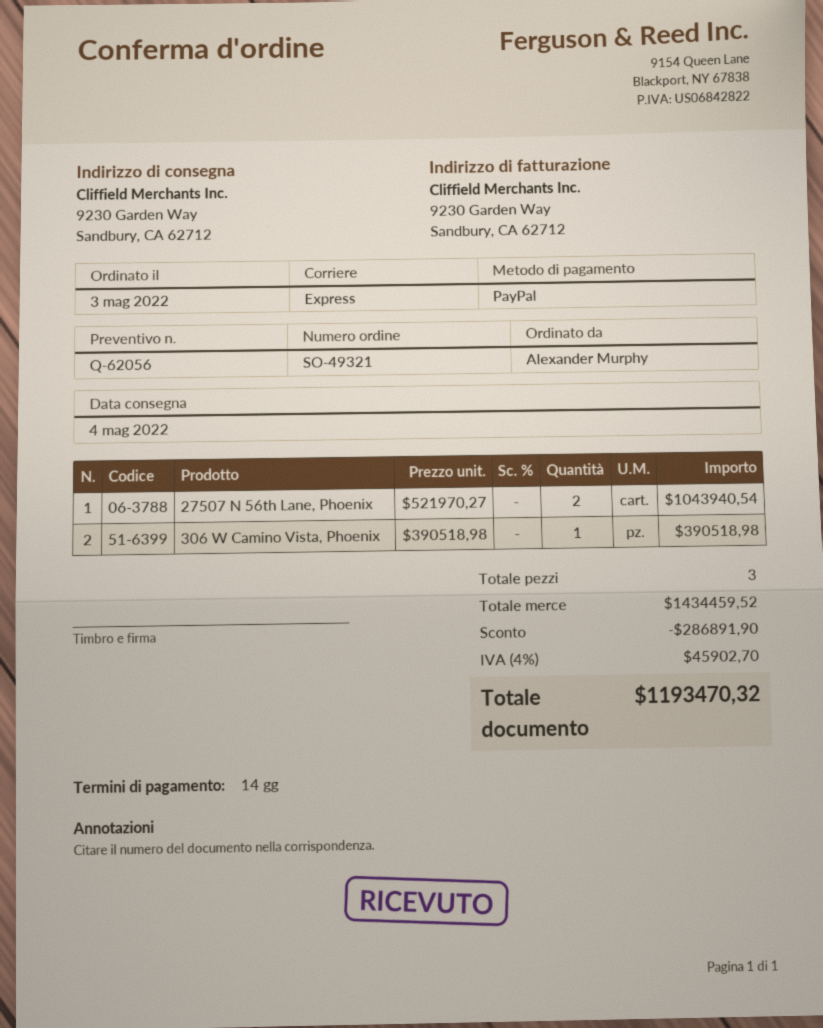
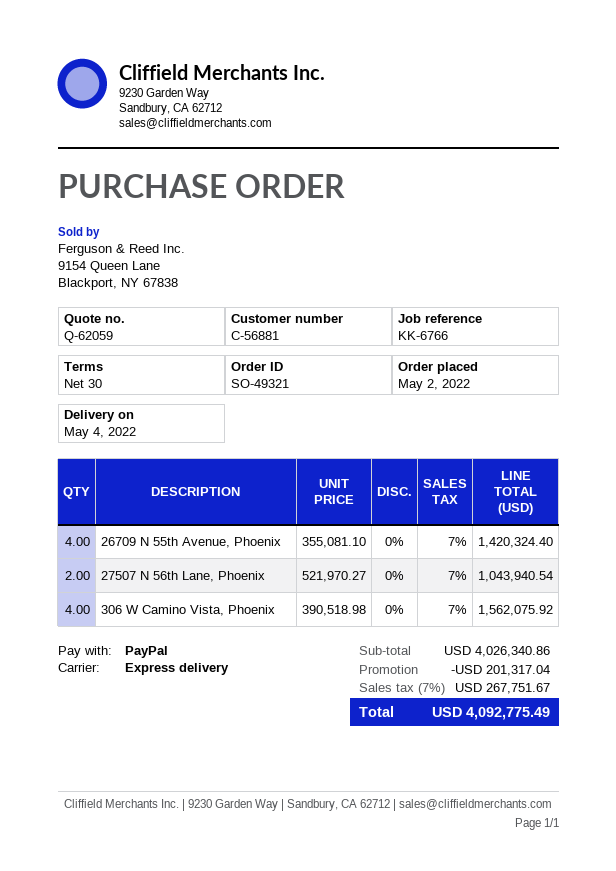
quote number: Q-62056 -> Q-62059
order date: 2022-05-03 -> 2022-05-02
payment terms: 14 days -> 30 days
306 W Camino Vista, Phoenix: 1 x 390518.98 = 390518.98 -> 4 x 390518.98 = 1562075.92
26709 N 55th Avenue, Phoenix: none -> 4 x 355081.10 = 1420324.40
subtotal: 1434459.52 -> 4026340.86
discount: 286891.90 -> 201317.04
tax: 4% = 45902.70 -> 7% = 267751.67
total: 1193470.32 -> 4092775.49

